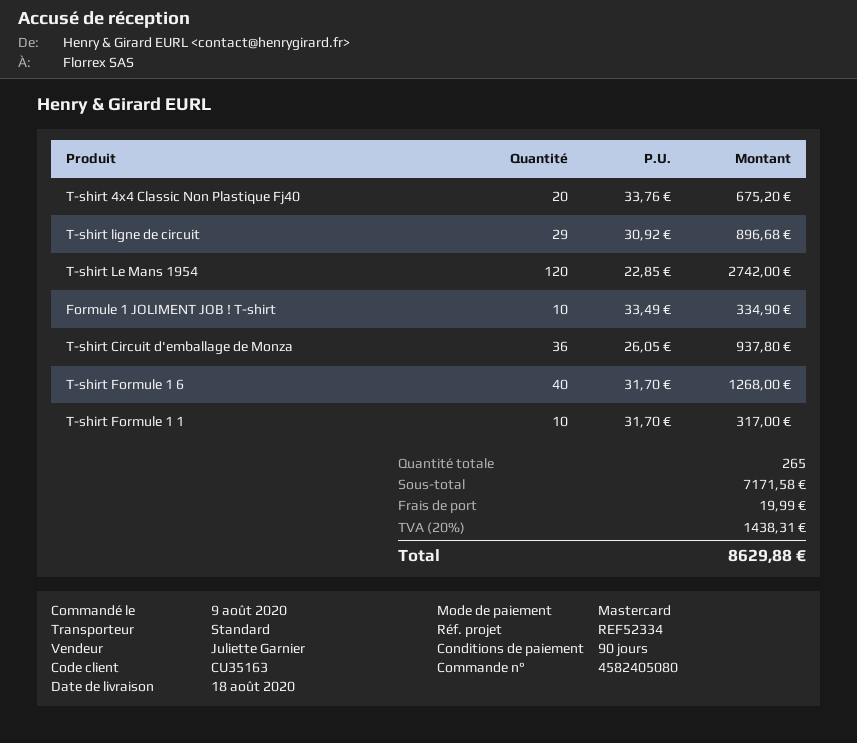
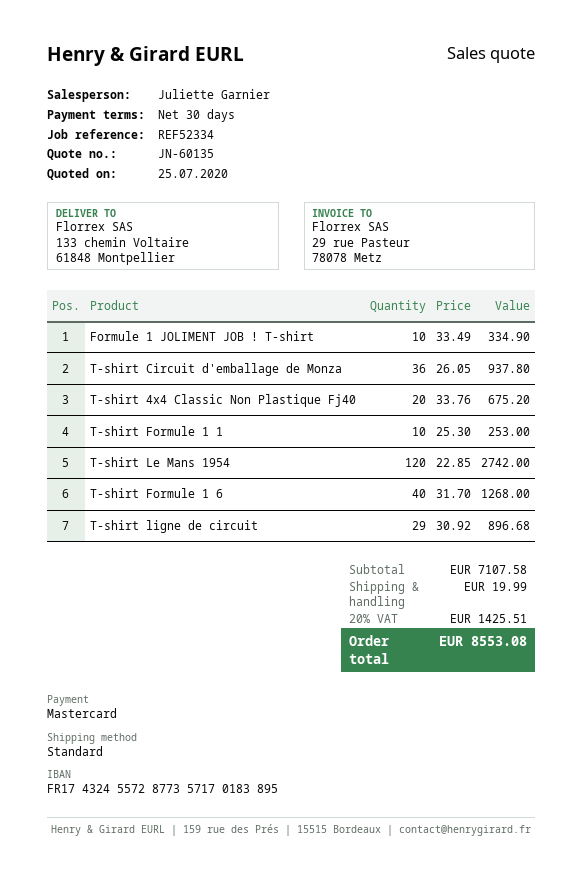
payment terms: 90 days -> 30 days
T-shirt Formule 1 1: 10 x 31.70 = 317.00 -> 10 x 25.30 = 253.00
subtotal: 7171.58 -> 7107.58
tax: 20% = 1438.31 -> 20% = 1425.51
total: 8629.88 -> 8553.08

